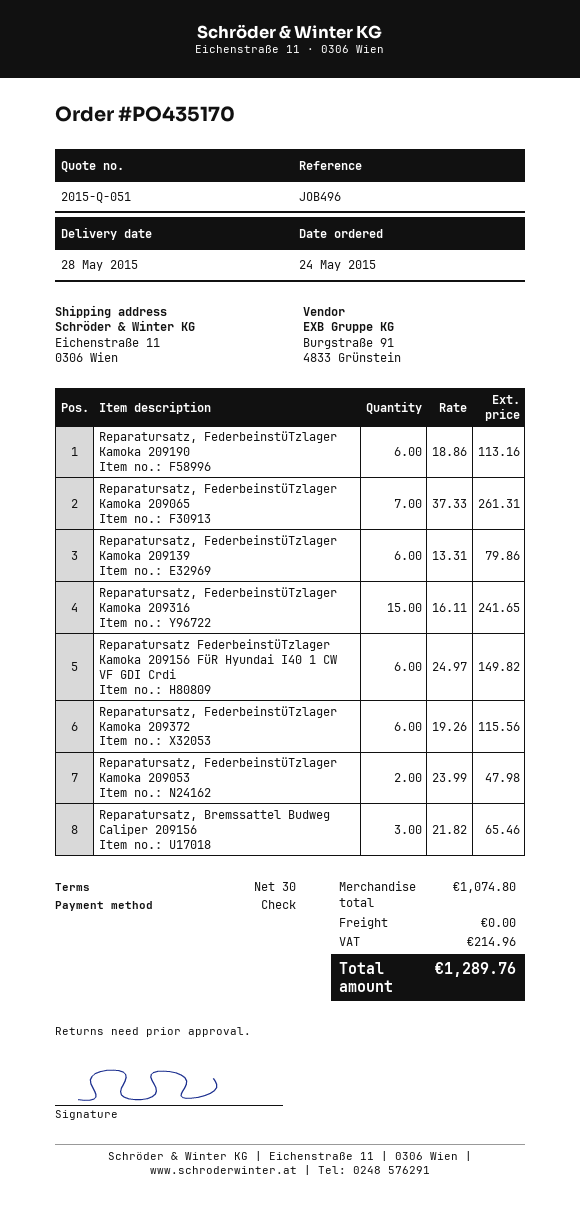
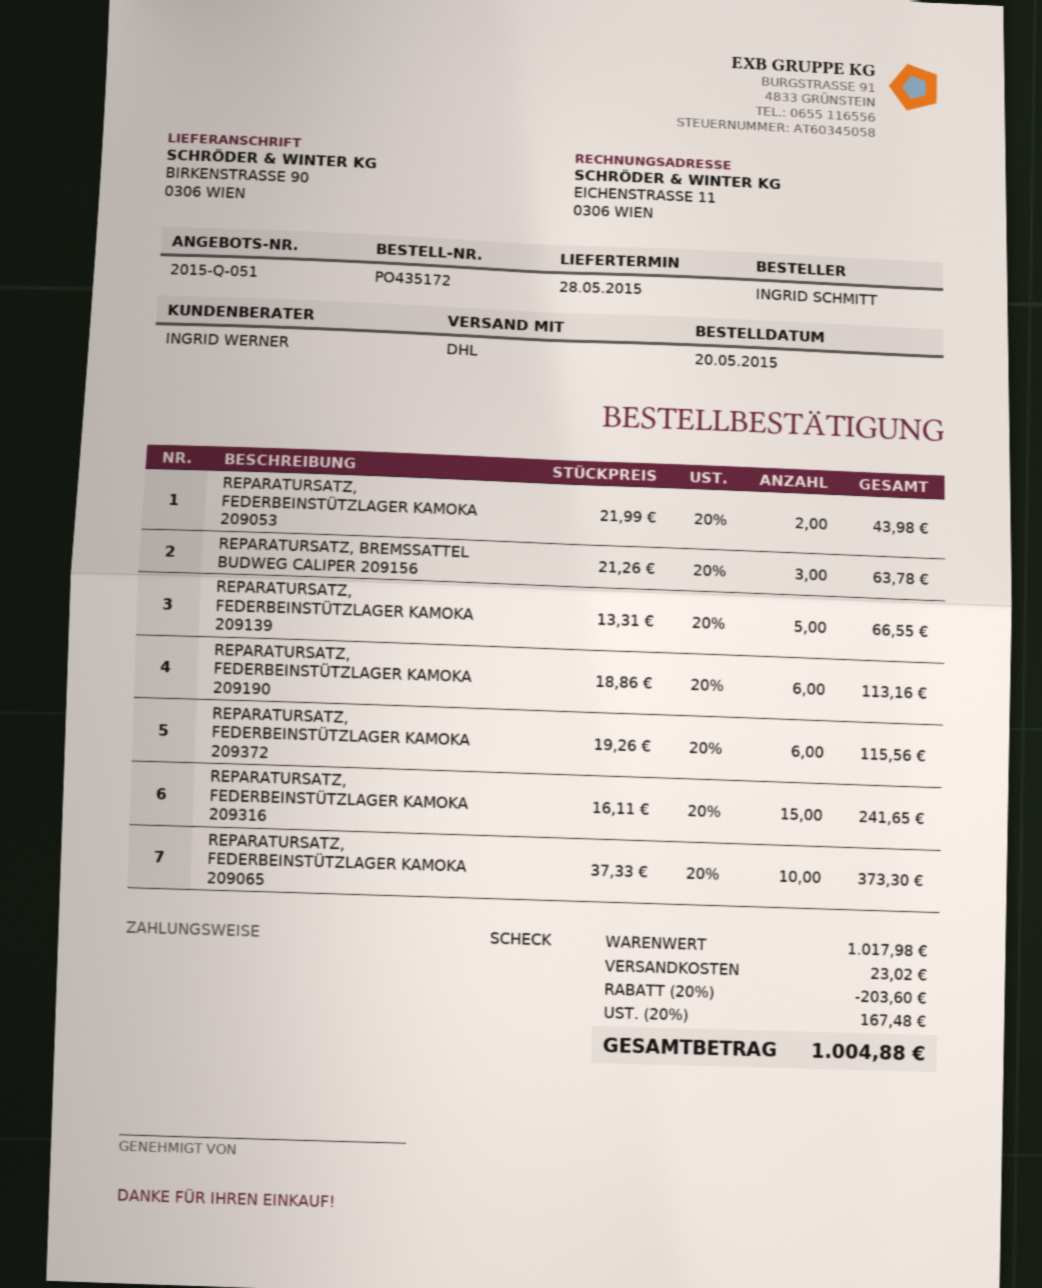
order number: PO435170 -> PO435172
order date: 2015-05-24 -> 2015-05-20
ship to: Eichenstraße 11, 0306 Wien -> BIRKENSTRASSE 90, 0306 WIEN
Reparatursatz, FederbeinstüTzlager Kamoka 209065: 7 x 37.33 = 261.31 -> 10 x 37.33 = 373.30
Reparatursatz, FederbeinstüTzlager Kamoka 209139: 6 x 13.31 = 79.86 -> 5 x 13.31 = 66.55
Reparatursatz FederbeinstüTzlager Kamoka 209156 FüR Hyundai I40 1 CW VF GDI Crdi: 6 x 24.97 = 149.82 -> none
Reparatursatz, FederbeinstüTzlager Kamoka 209053: 2 x 23.99 = 47.98 -> 2 x 21.99 = 43.98
Reparatursatz, Bremssattel Budweg Caliper 209156: 3 x 21.82 = 65.46 -> 3 x 21.26 = 63.78
subtotal: 1074.80 -> 1017.98
discount: none -> 20% = 203.60
shipping: 0.00 -> 23.02
tax: 214.96 -> 167.48
total: 1289.76 -> 1004.88

